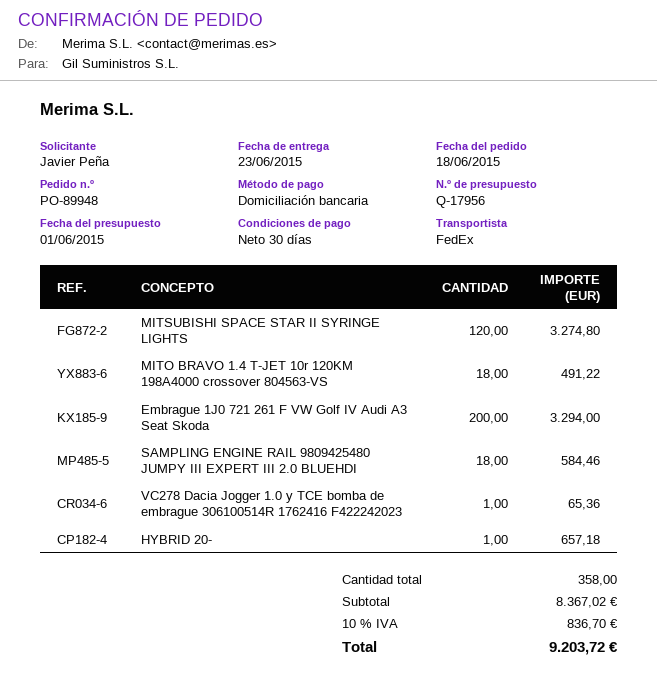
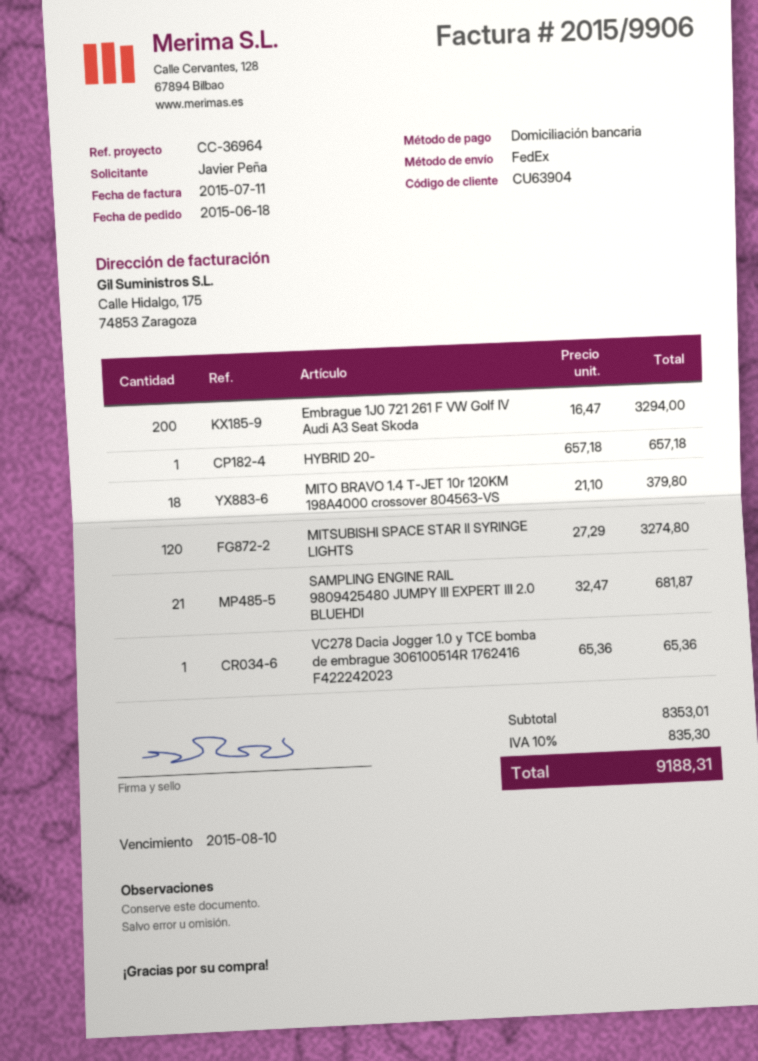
MITO BRAVO 1.4 T-JET 10r 120KM 198A4000 crossover 804563-VS: 18 for 491.22 -> 18 for 379.80
SAMPLING ENGINE RAIL 9809425480 JUMPY III EXPERT III 2.0 BLUEHDI: 18 for 584.46 -> 21 for 681.87
subtotal: 8367.02 -> 8353.01
tax: 10% = 836.70 -> 10% = 835.30
total: 9203.72 -> 9188.31

